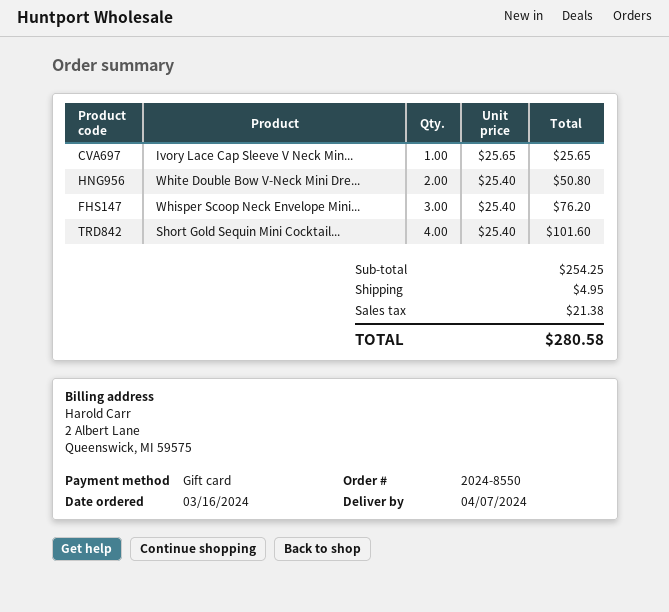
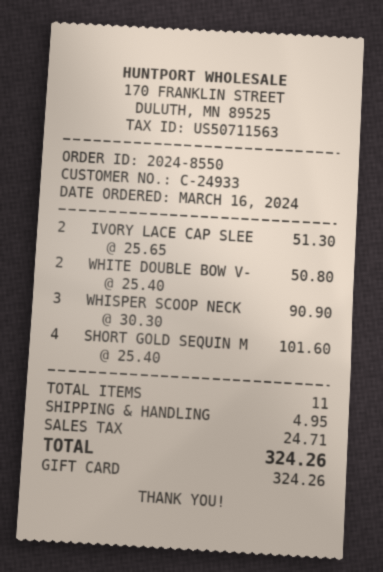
Ivory Lace Cap Sleeve V Neck Min...: 1 x 25.65 = 25.65 -> 2 x 25.65 = 51.30
Whisper Scoop Neck Envelope Mini...: 3 x 25.40 = 76.20 -> 3 x 30.30 = 90.90
tax: 21.38 -> 24.71
total: 280.58 -> 324.26

